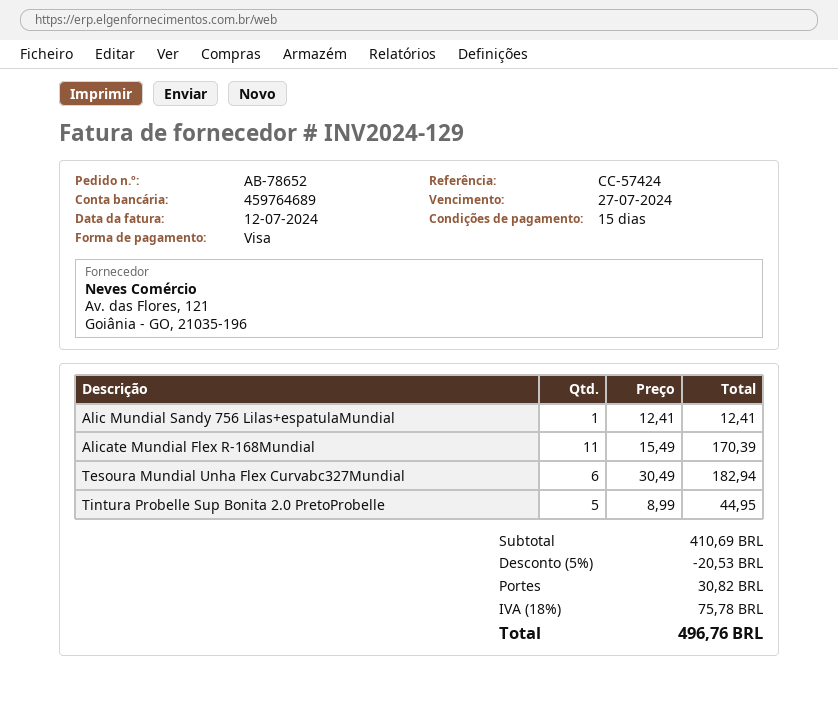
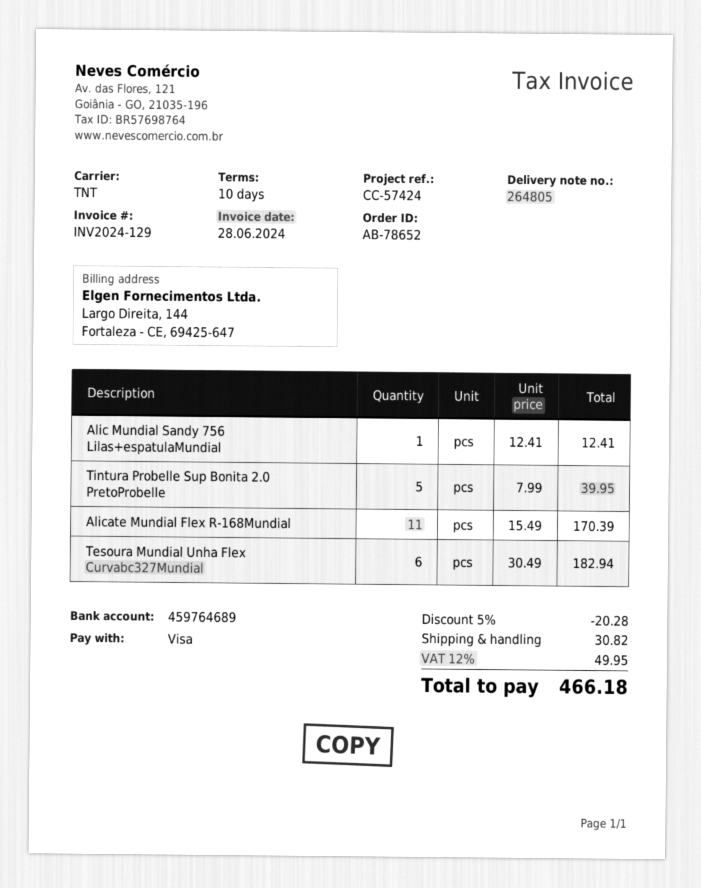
invoice date: 2024-07-12 -> 2024-06-28
payment terms: 15 days -> 10 days
Tintura Probelle Sup Bonita 2.0 PretoProbelle: 5 x 8.99 = 44.95 -> 5 x 7.99 = 39.95
discount: 5% = 20.53 -> 5% = 20.28
tax: 18% = 75.78 -> 12% = 49.95
total: 496.76 -> 466.18

